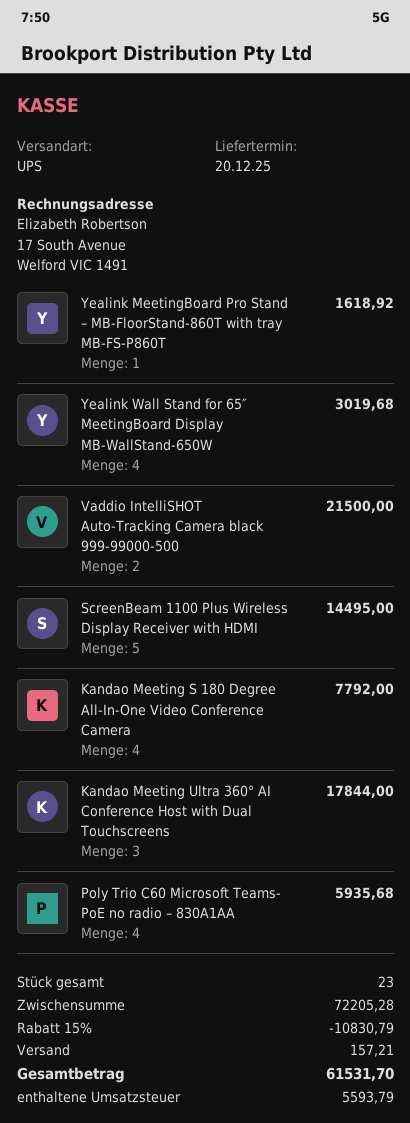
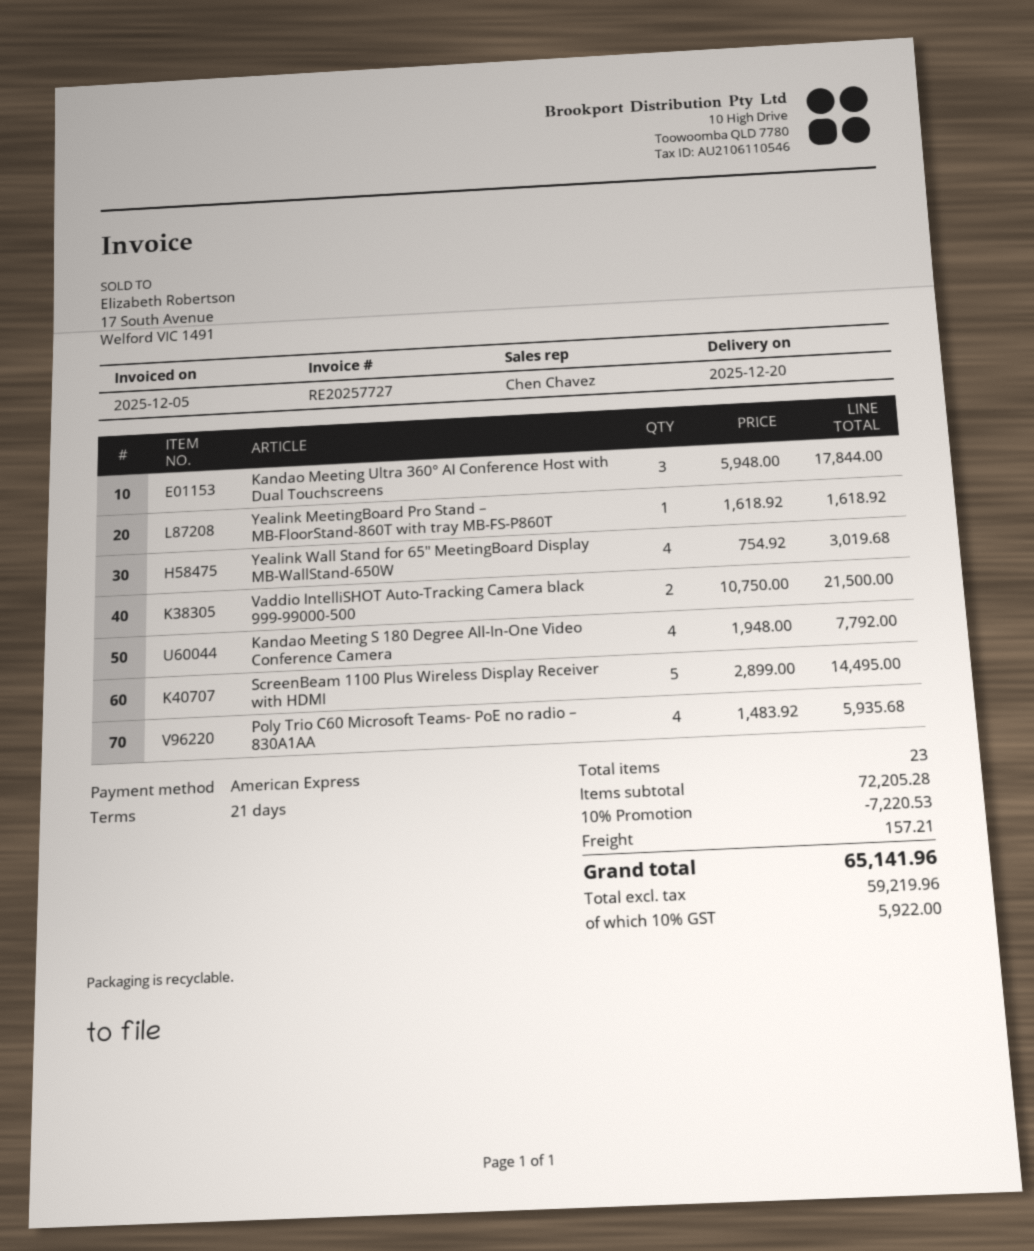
discount: 15% = 10830.79 -> 10% = 7220.53
tax: 5593.79 -> 5922.00
total: 61531.70 -> 65141.96

